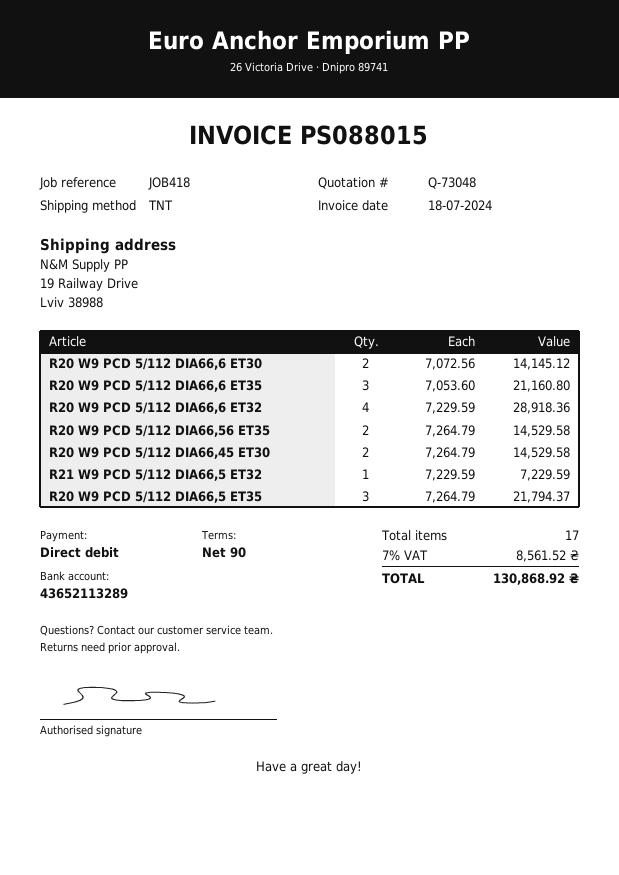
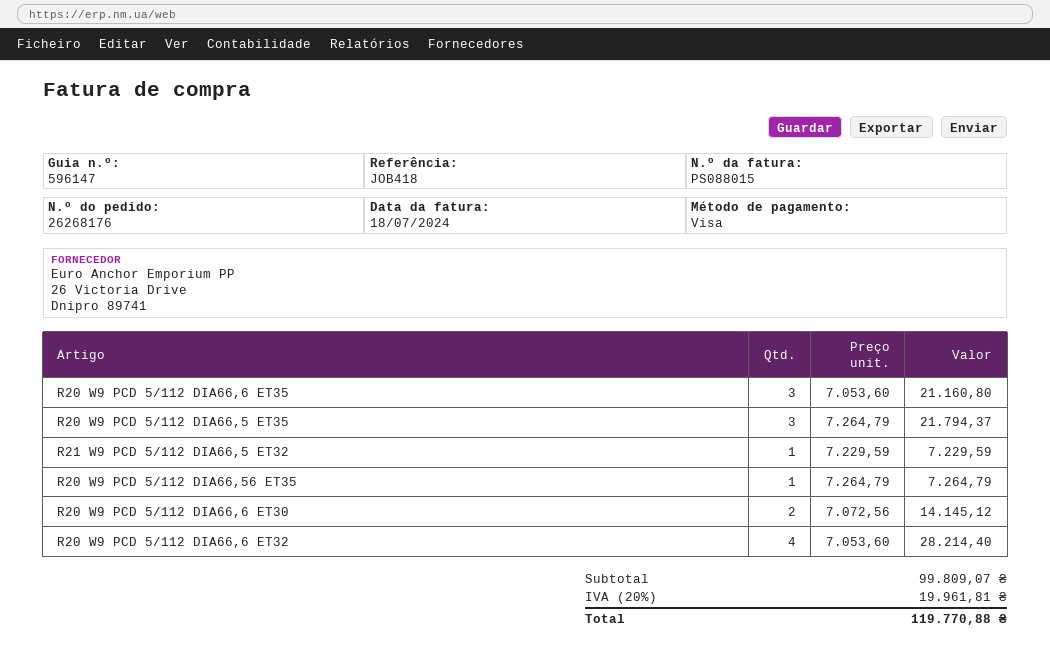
payment method: direct debit -> Visa
R20 W9 PCD 5/112 DIA66,6 ET32: 4 x 7229.59 = 28918.36 -> 4 x 7053.60 = 28214.40
R20 W9 PCD 5/112 DIA66,56 ET35: 2 x 7264.79 = 14529.58 -> 1 x 7264.79 = 7264.79
R20 W9 PCD 5/112 DIA66,45 ET30: 2 x 7264.79 = 14529.58 -> none
tax: 7% = 8561.52 -> 20% = 19961.81
total: 130868.92 -> 119770.88

